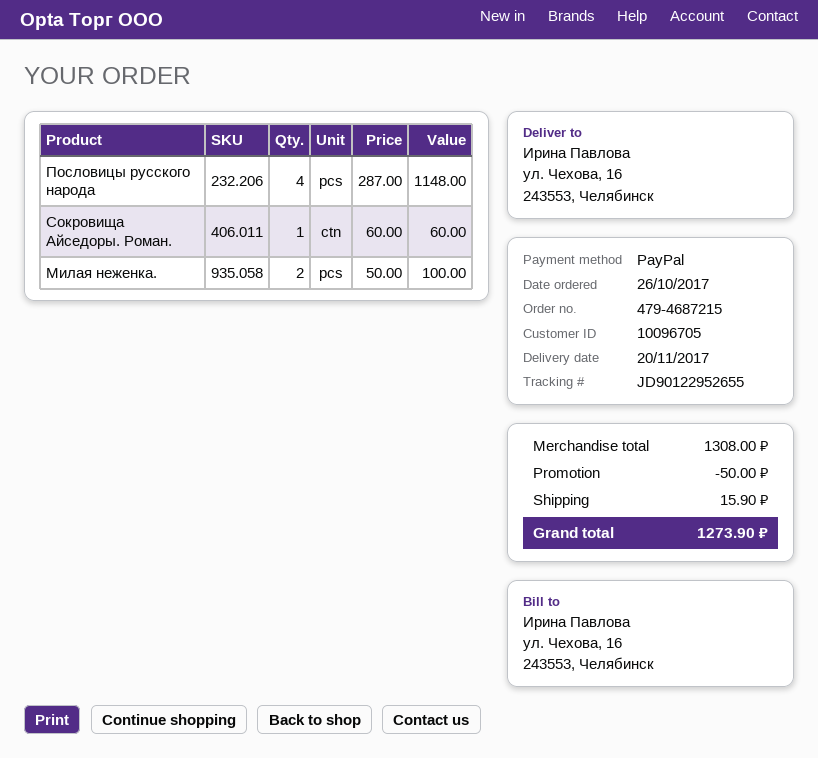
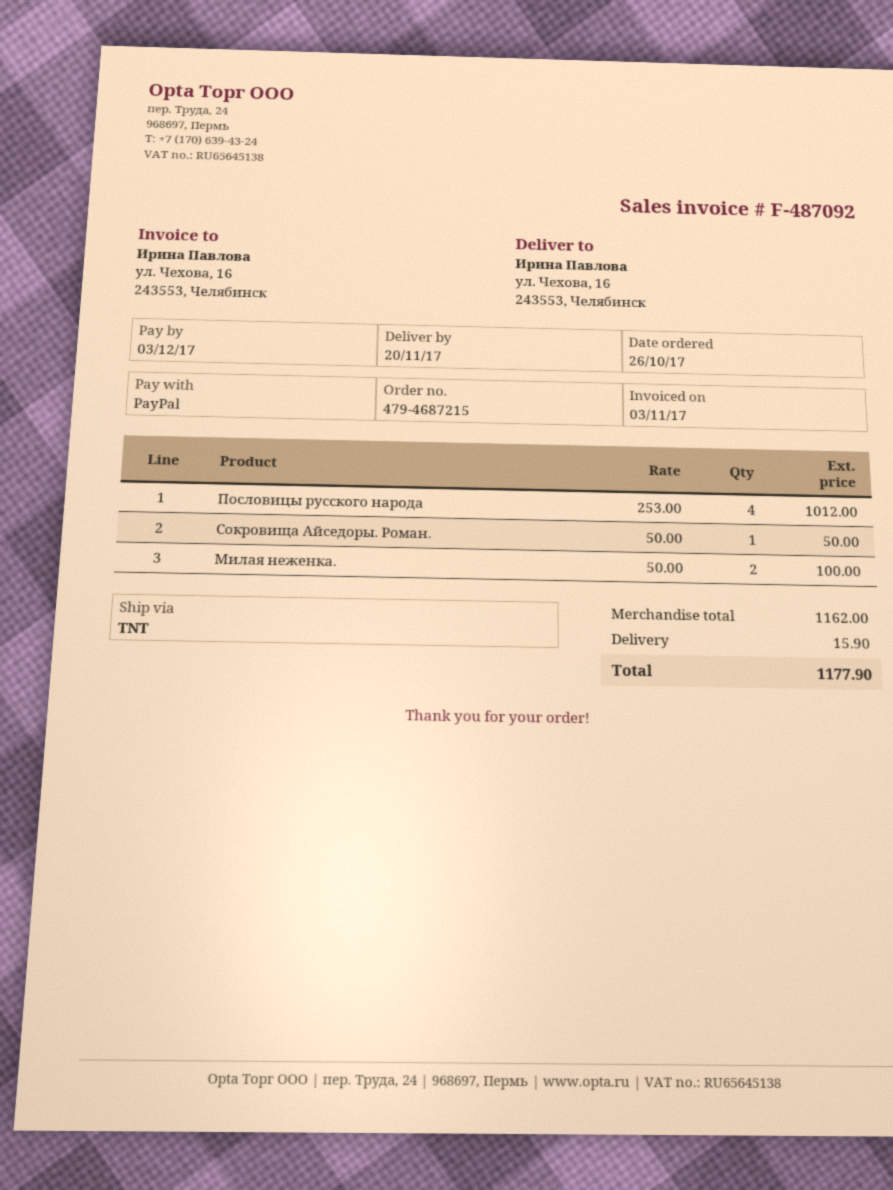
Пословицы русского народа: 4 x 287.00 = 1148.00 -> 4 x 253.00 = 1012.00
Сокровища Айседоры. Роман.: 1 x 60.00 = 60.00 -> 1 x 50.00 = 50.00
subtotal: 1308.00 -> 1162.00
discount: 50.00 -> none
total: 1273.90 -> 1177.90

